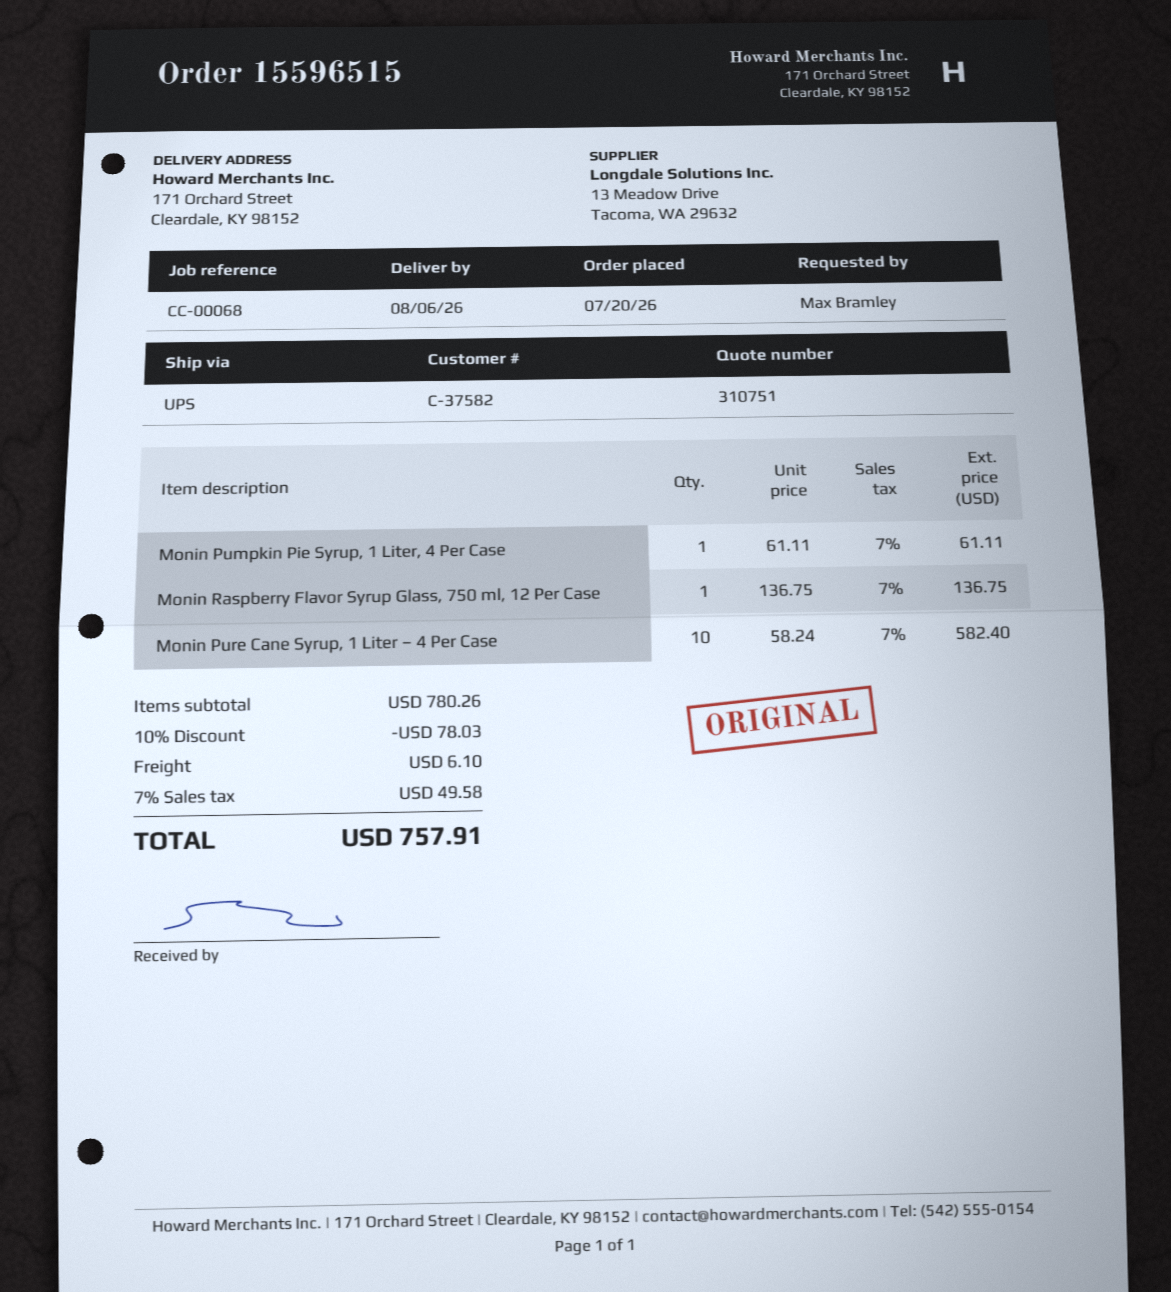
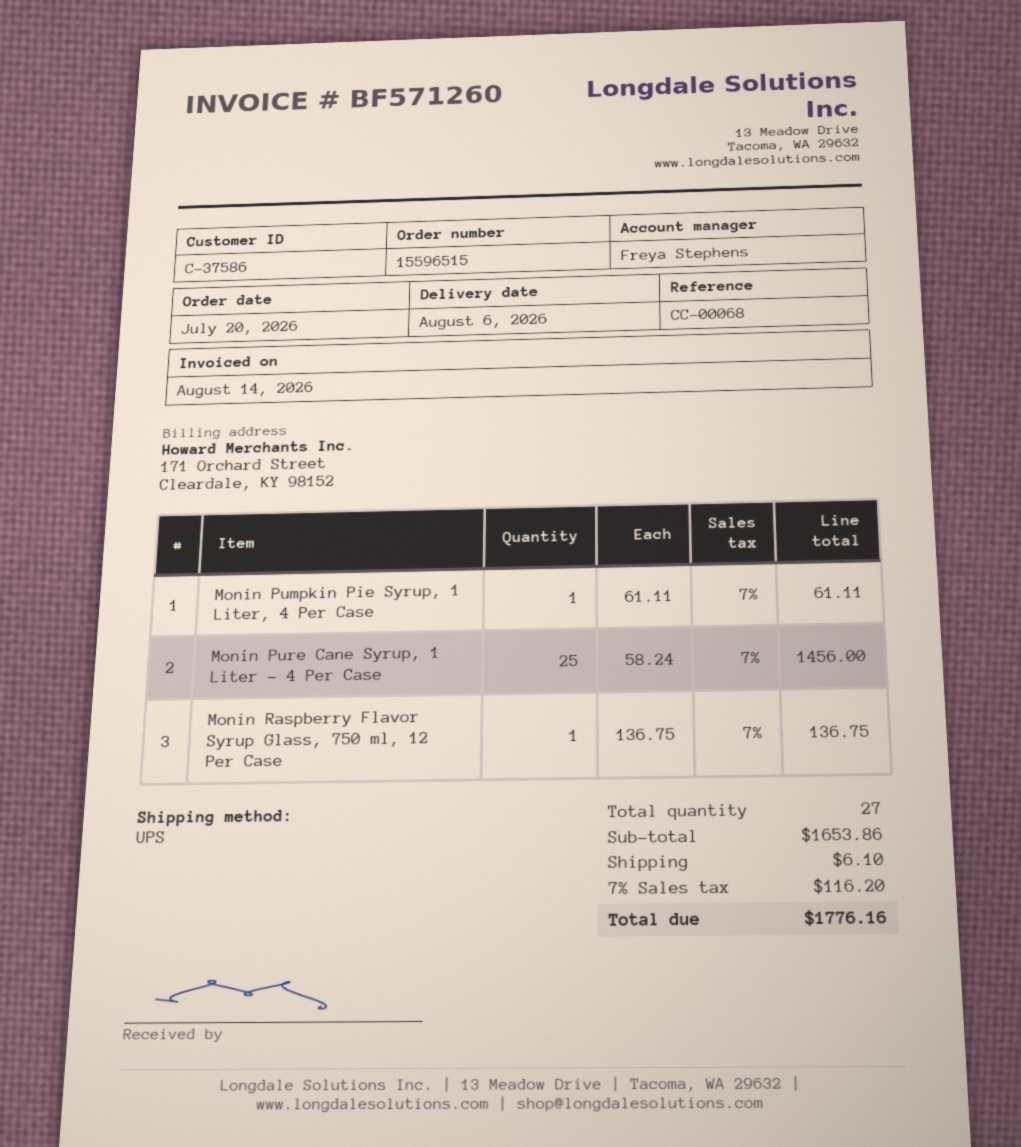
customer number: C-37582 -> C-37586
Monin Pure Cane Syrup, 1 Liter – 4 Per Case: 10 x 58.24 = 582.40 -> 25 x 58.24 = 1456.00
subtotal: 780.26 -> 1653.86
discount: 10% = 78.03 -> none
tax: 7% = 49.58 -> 7% = 116.20
total: 757.91 -> 1776.16

